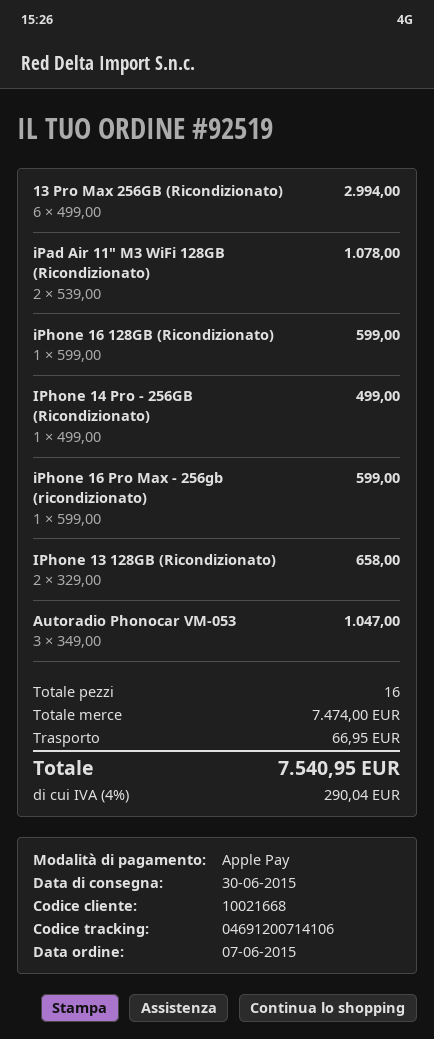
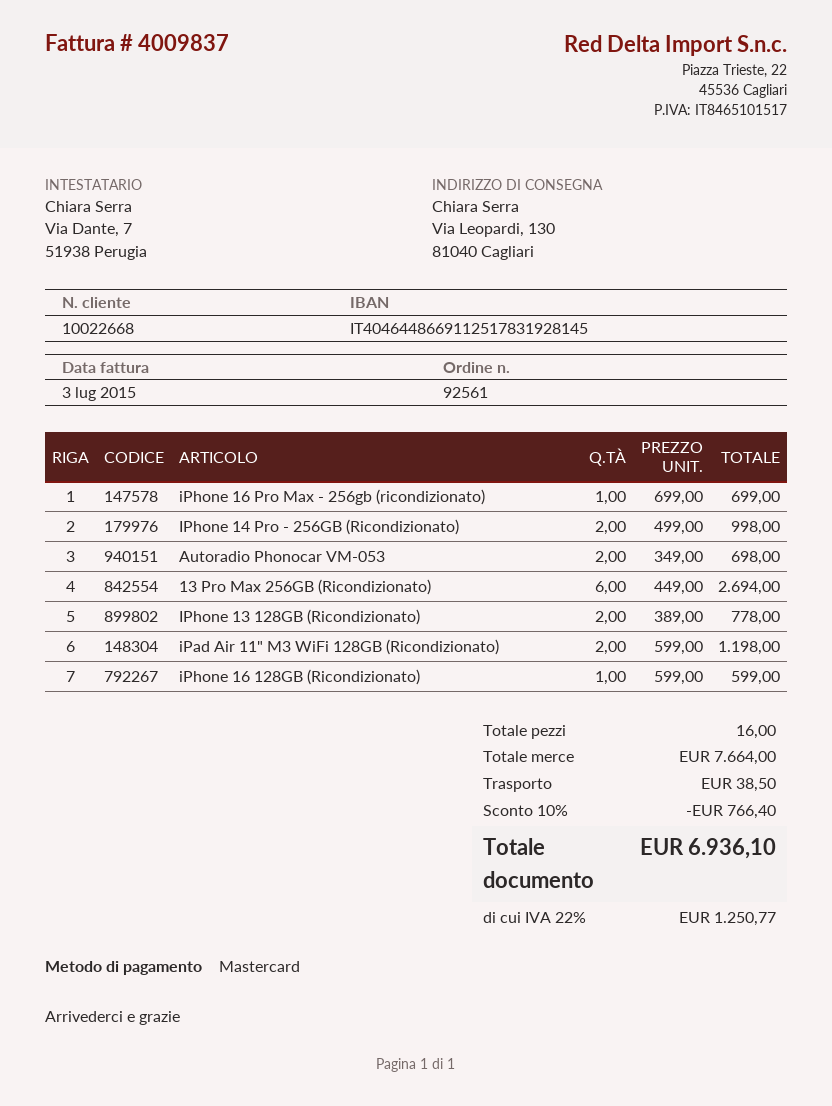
order number: 92519 -> 92561
customer number: 10021668 -> 10022668
payment method: Apple Pay -> Mastercard
13 Pro Max 256GB (Ricondizionato): 6 x 499.00 = 2994.00 -> 6 x 449.00 = 2694.00
iPad Air 11" M3 WiFi 128GB (Ricondizionato): 2 x 539.00 = 1078.00 -> 2 x 599.00 = 1198.00
IPhone 14 Pro - 256GB (Ricondizionato): 1 x 499.00 = 499.00 -> 2 x 499.00 = 998.00
iPhone 16 Pro Max - 256gb (ricondizionato): 1 x 599.00 = 599.00 -> 1 x 699.00 = 699.00
IPhone 13 128GB (Ricondizionato): 2 x 329.00 = 658.00 -> 2 x 389.00 = 778.00
Autoradio Phonocar VM-053: 3 x 349.00 = 1047.00 -> 2 x 349.00 = 698.00
subtotal: 7474.00 -> 7664.00
discount: none -> 10% = 766.40
shipping: 66.95 -> 38.50
tax: 4% = 290.04 -> 22% = 1250.77
total: 7540.95 -> 6936.10

